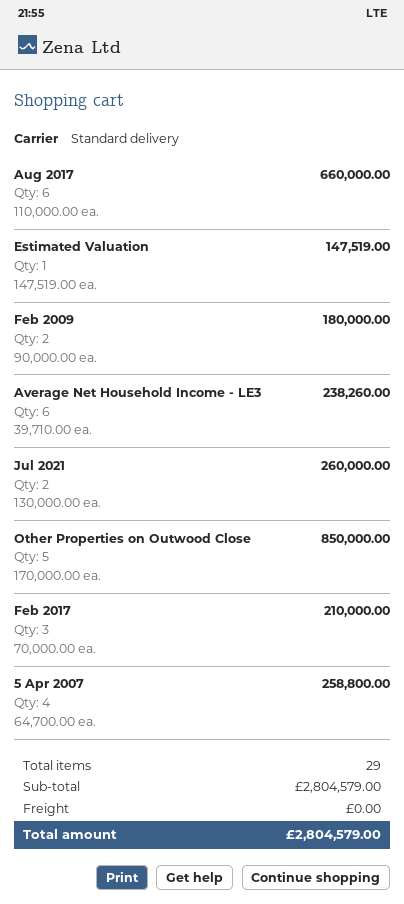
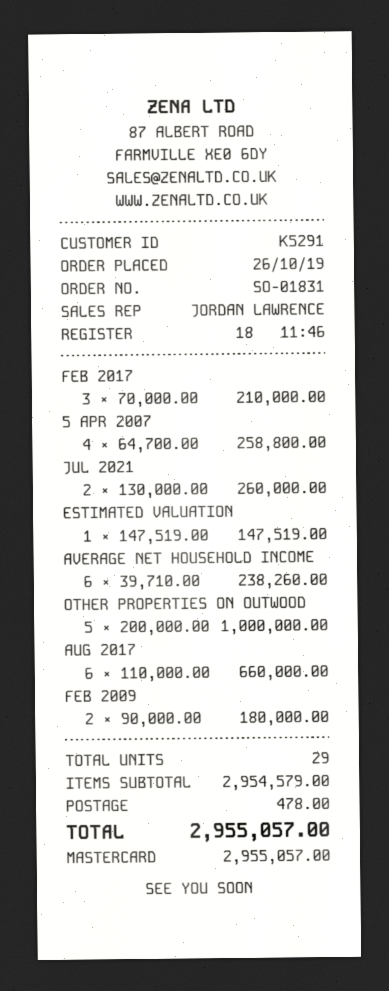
Other Properties on Outwood Close: 5 x 170000.00 = 850000.00 -> 5 x 200000.00 = 1000000.00
subtotal: 2804579.00 -> 2954579.00
shipping: 0.00 -> 478.00
total: 2804579.00 -> 2955057.00

